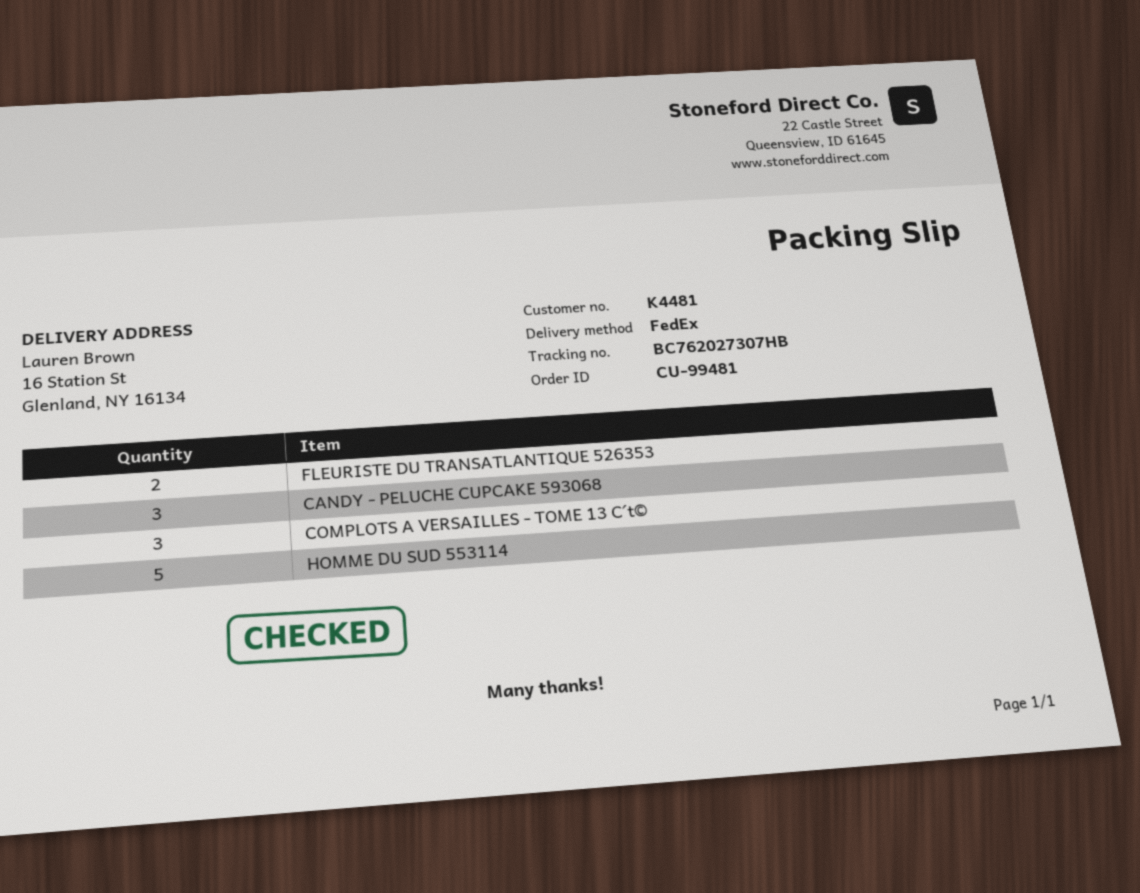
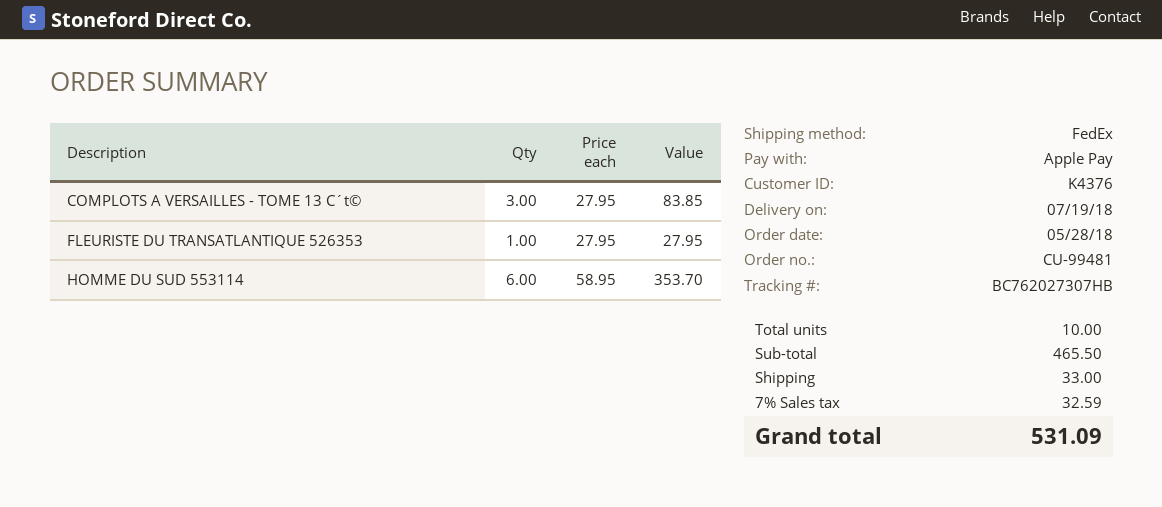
customer number: K4481 -> K4376
FLEURISTE DU TRANSATLANTIQUE 526353: 2 -> 1
CANDY - PELUCHE CUPCAKE 593068: 3 -> none
HOMME DU SUD 553114: 5 -> 6

